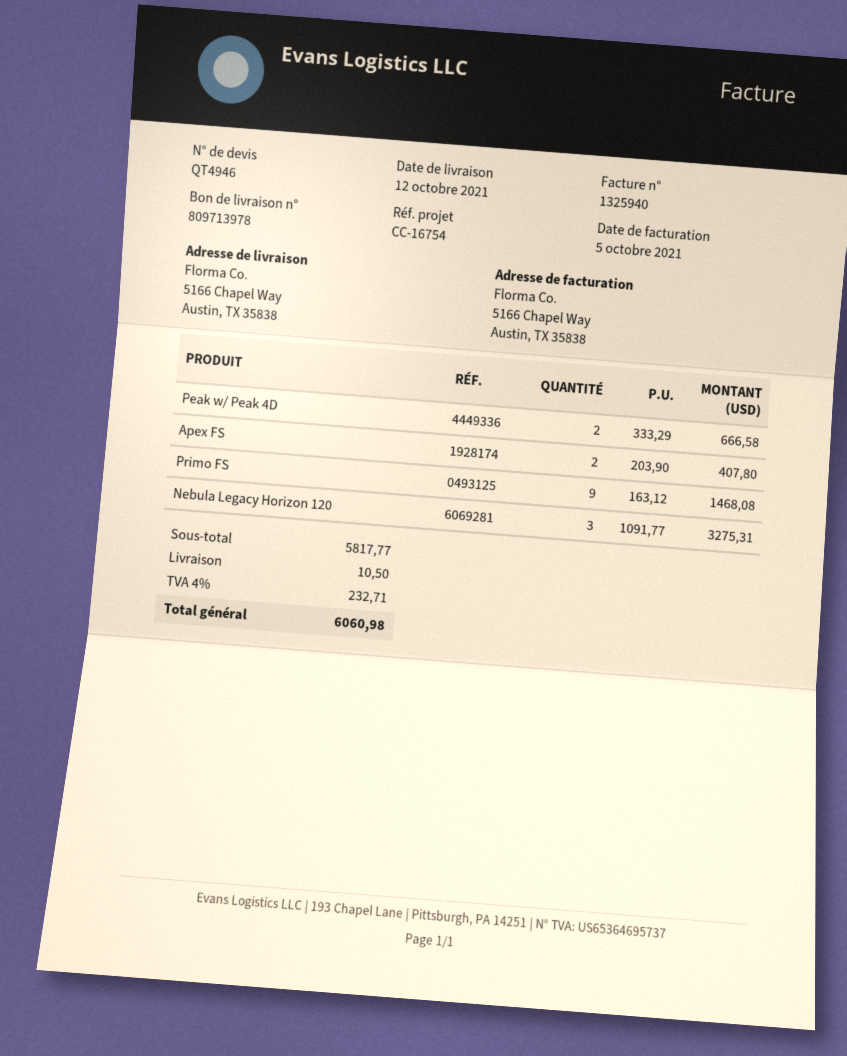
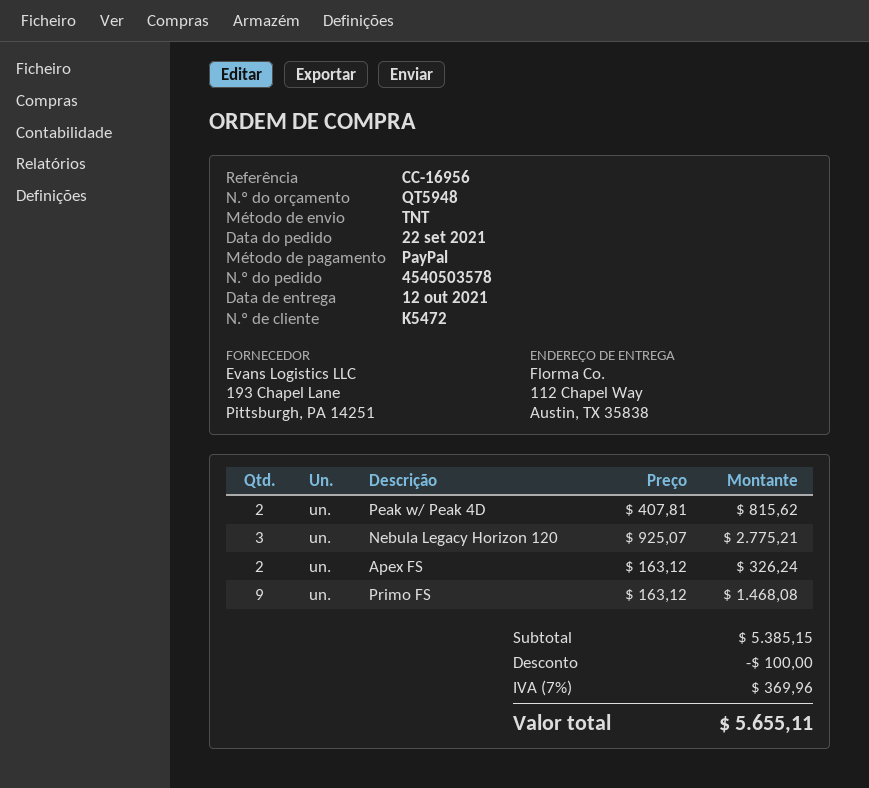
quote number: QT4946 -> QT5948
reference: CC-16754 -> CC-16956
ship to: 5166 Chapel Way, Austin, TX 35838 -> 112 Chapel Way, Austin, TX 35838
Peak w/ Peak 4D: 2 x 333.29 = 666.58 -> 2 x 407.81 = 815.62
Apex FS: 2 x 203.90 = 407.80 -> 2 x 163.12 = 326.24
Nebula Legacy Horizon 120: 3 x 1091.77 = 3275.31 -> 3 x 925.07 = 2775.21
subtotal: 5817.77 -> 5385.15
discount: none -> 100.00
shipping: 10.50 -> none
tax: 4% = 232.71 -> 7% = 369.96
total: 6060.98 -> 5655.11

